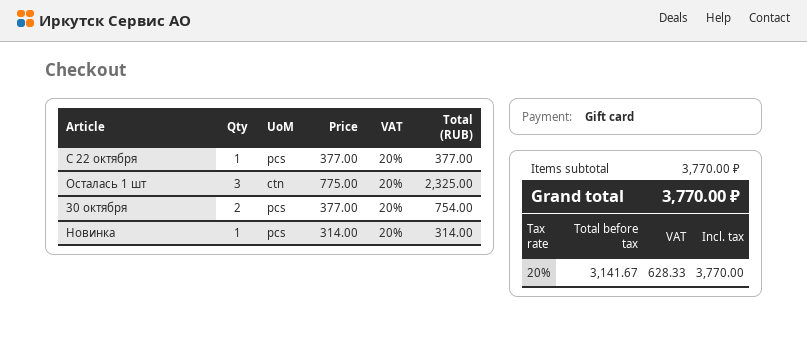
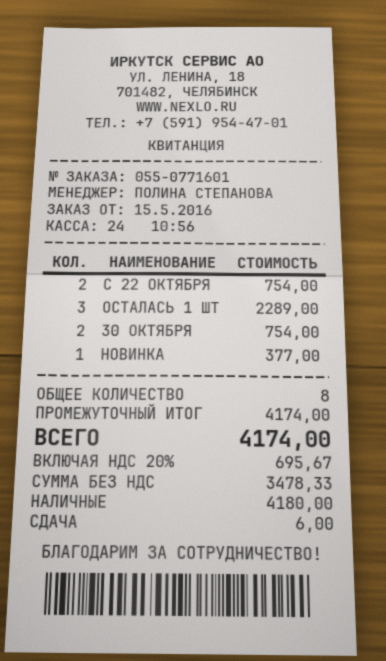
payment method: gift card -> cash
С 22 октября: 1 for 377.00 -> 2 for 754.00
Осталась 1 шт: 3 for 2325.00 -> 3 for 2289.00
Новинка: 1 for 314.00 -> 1 for 377.00
subtotal: 3770.00 -> 4174.00
net: 3141.67 -> 3478.33
tax: 20% = 628.33 -> 20% = 695.67
total: 3770.00 -> 4174.00

